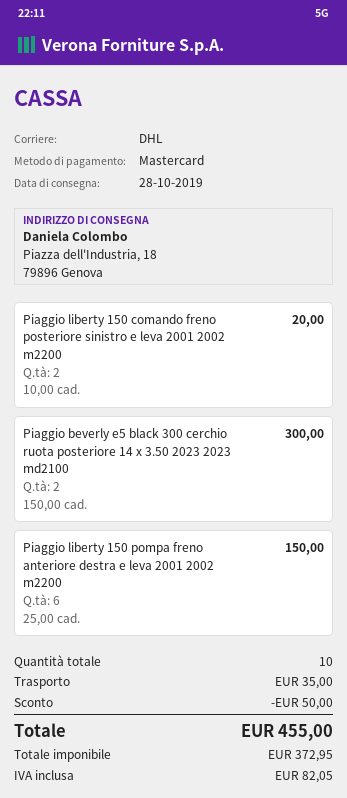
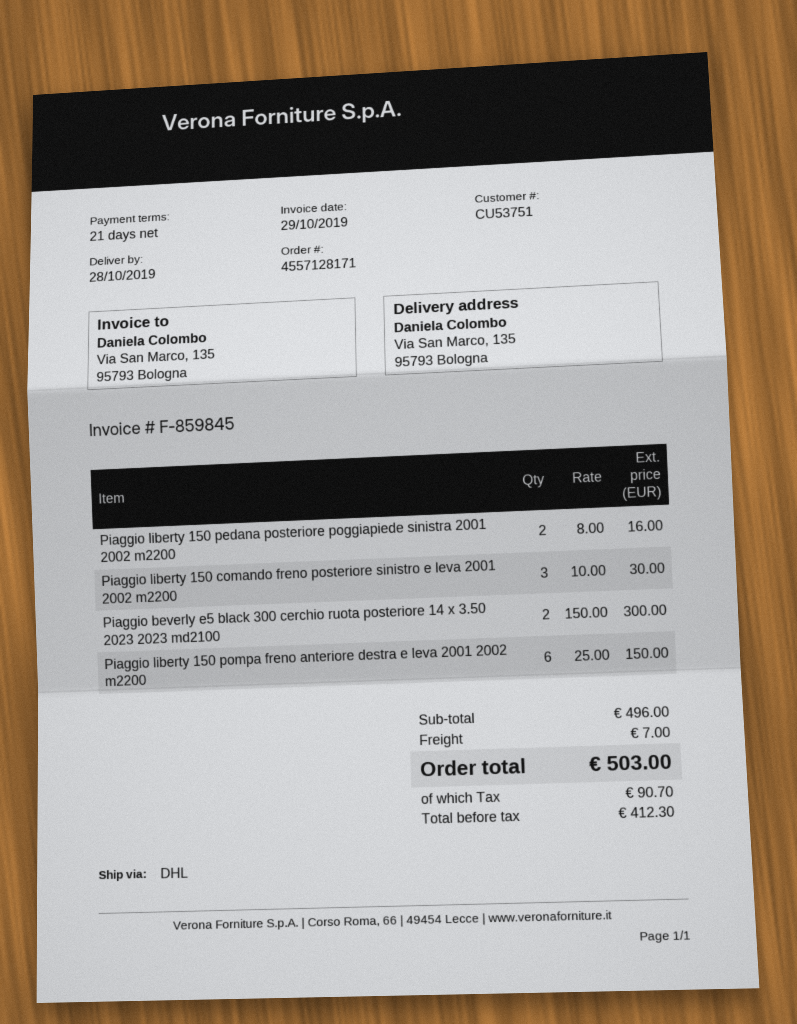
ship to: Piazza dell'Industria, 18, 79896 Genova -> Via San Marco, 135, 95793 Bologna
Piaggio liberty 150 comando freno posteriore sinistro e leva 2001 2002 m2200: 2 x 10.00 = 20.00 -> 3 x 10.00 = 30.00
Piaggio liberty 150 pedana posteriore poggiapiede sinistra 2001 2002 m2200: none -> 2 x 8.00 = 16.00
discount: 50.00 -> none
shipping: 35.00 -> 7.00
net: 372.95 -> 412.30
tax: 82.05 -> 90.70
total: 455.00 -> 503.00

